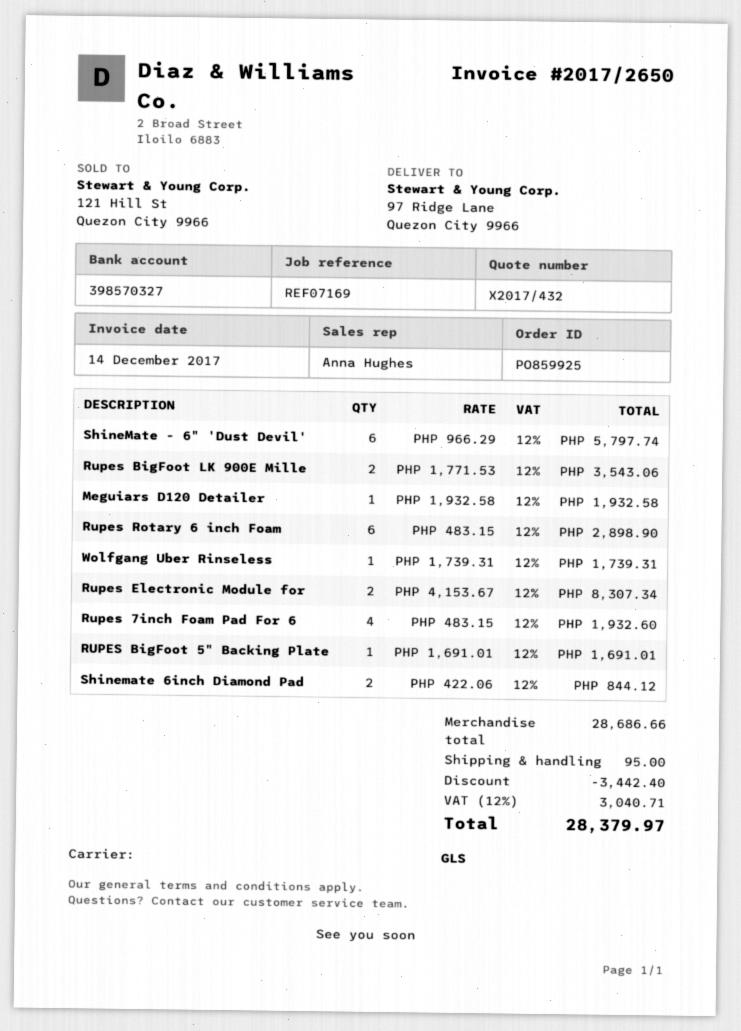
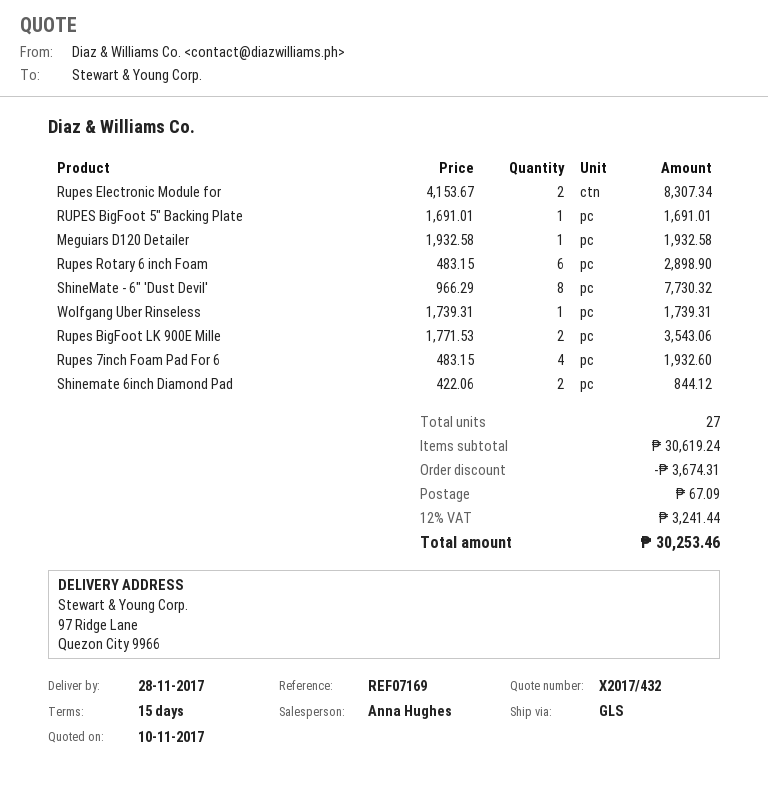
ShineMate - 6" 'Dust Devil': 6 x 966.29 = 5797.74 -> 8 x 966.29 = 7730.32
subtotal: 28686.66 -> 30619.24
discount: 3442.40 -> 3674.31
shipping: 95.00 -> 67.09
tax: 12% = 3040.71 -> 12% = 3241.44
total: 28379.97 -> 30253.46

